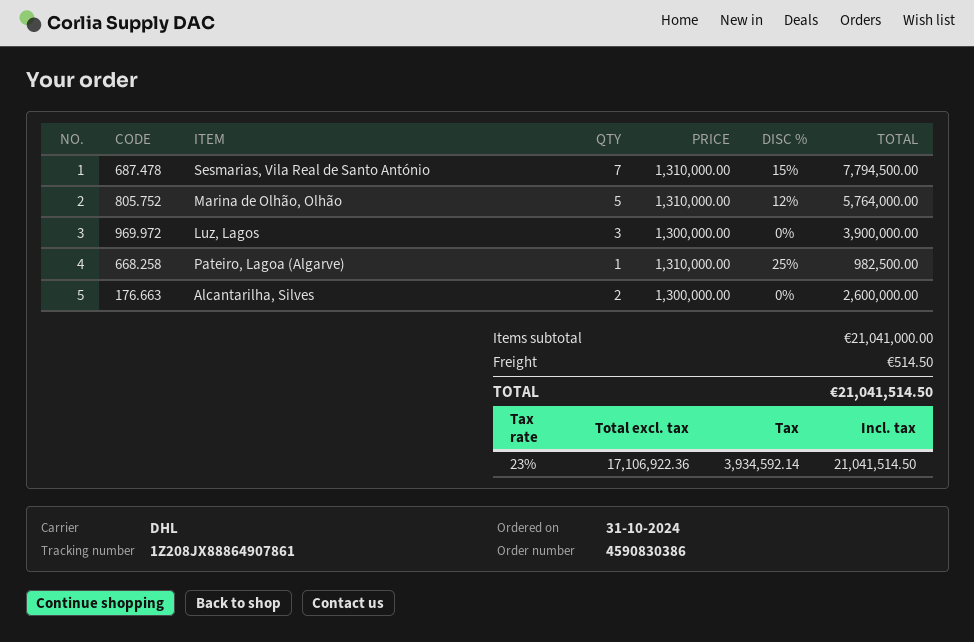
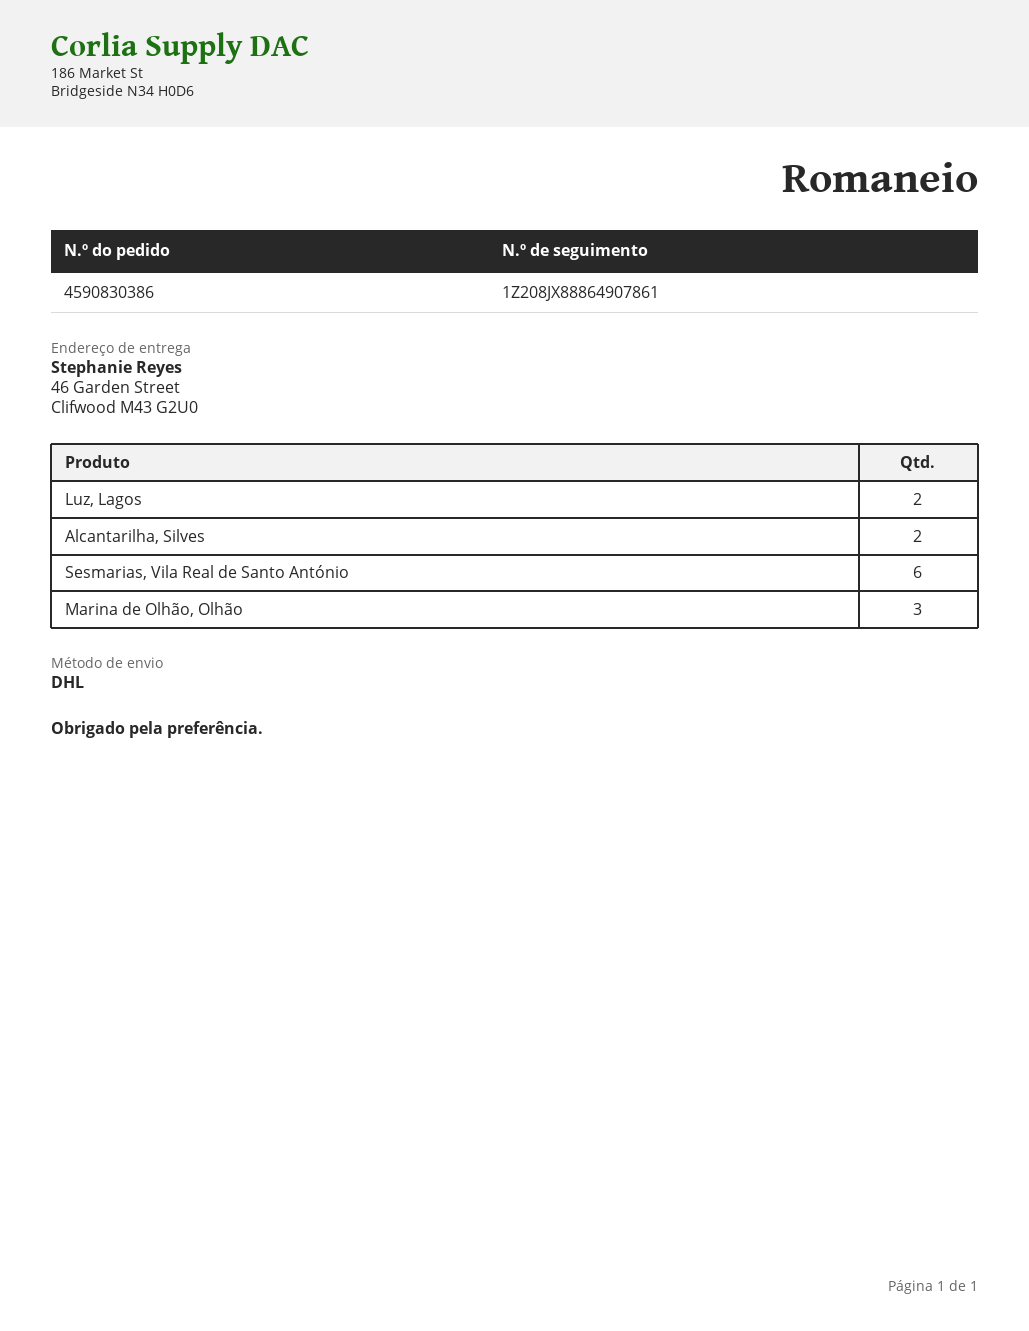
Sesmarias, Vila Real de Santo António: 7 -> 6
Marina de Olhão, Olhão: 5 -> 3
Luz, Lagos: 3 -> 2
Pateiro, Lagoa (Algarve): 1 -> none

